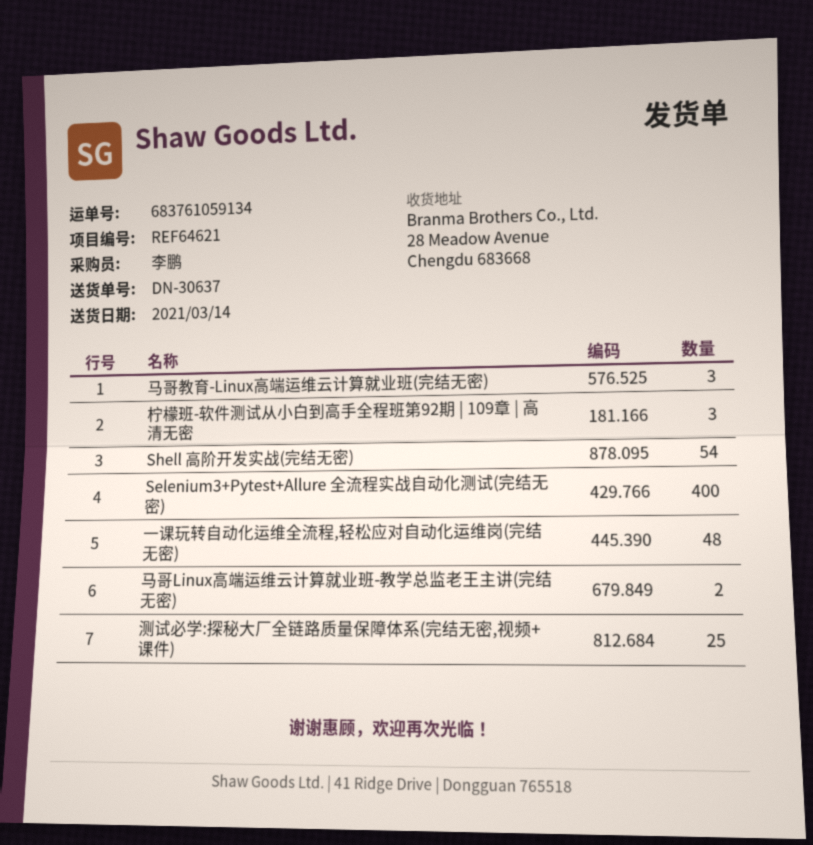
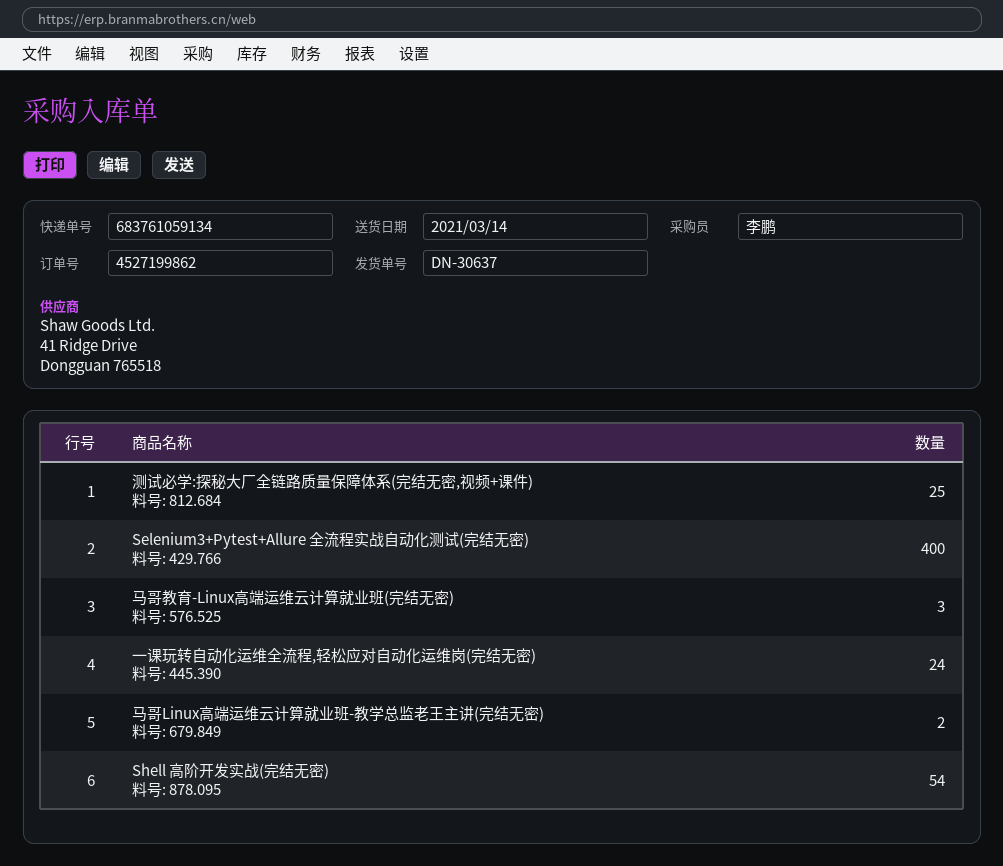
柠檬班-软件测试从小白到高手全程班第92期 | 109章 | 高清无密: 3 -> none
一课玩转自动化运维全流程,轻松应对自动化运维岗(完结无密): 48 -> 24

